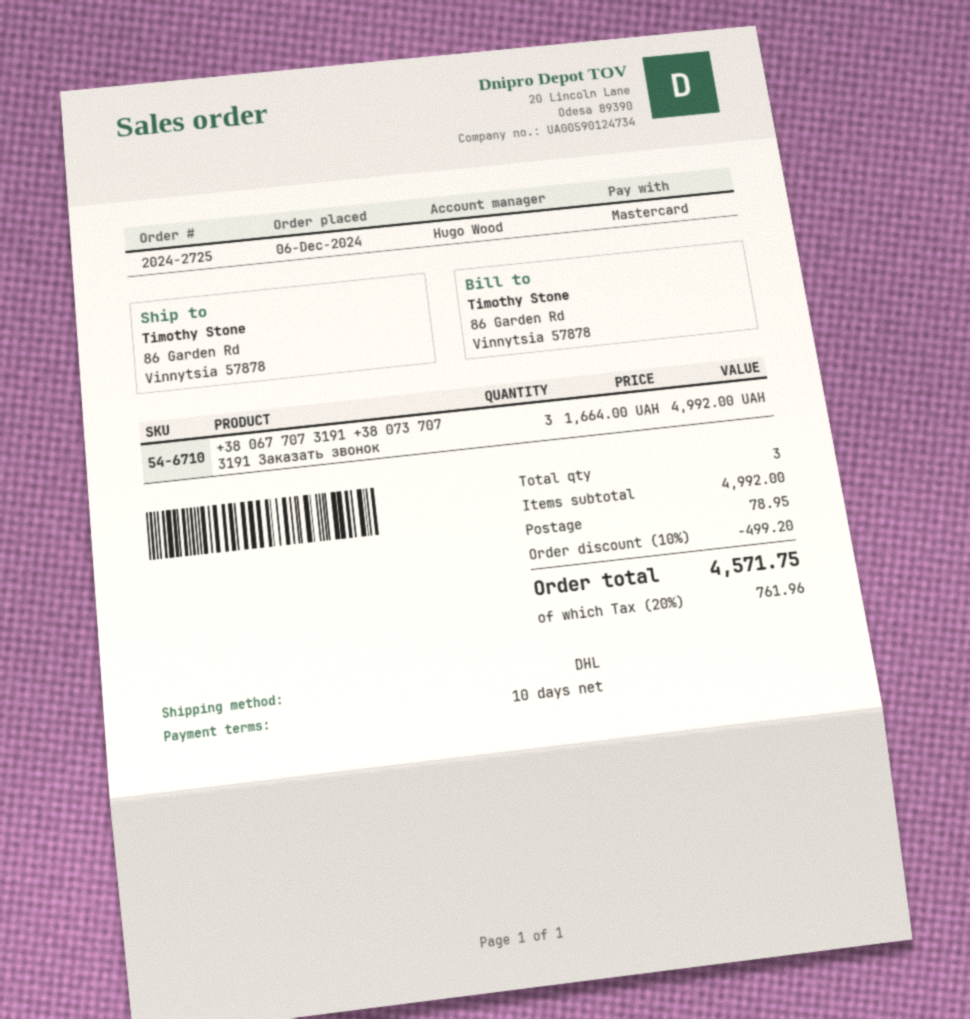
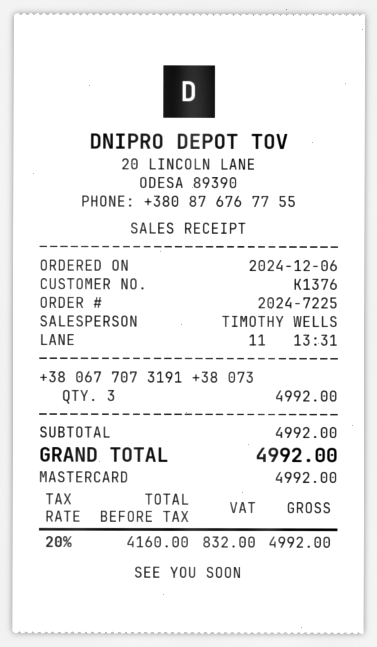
order number: 2024-2725 -> 2024-7225
sales rep: Hugo Wood -> TIMOTHY WELLS
discount: 10% = 499.20 -> none
shipping: 78.95 -> none
tax: 20% = 761.96 -> 20% = 832.00
total: 4571.75 -> 4992.00

